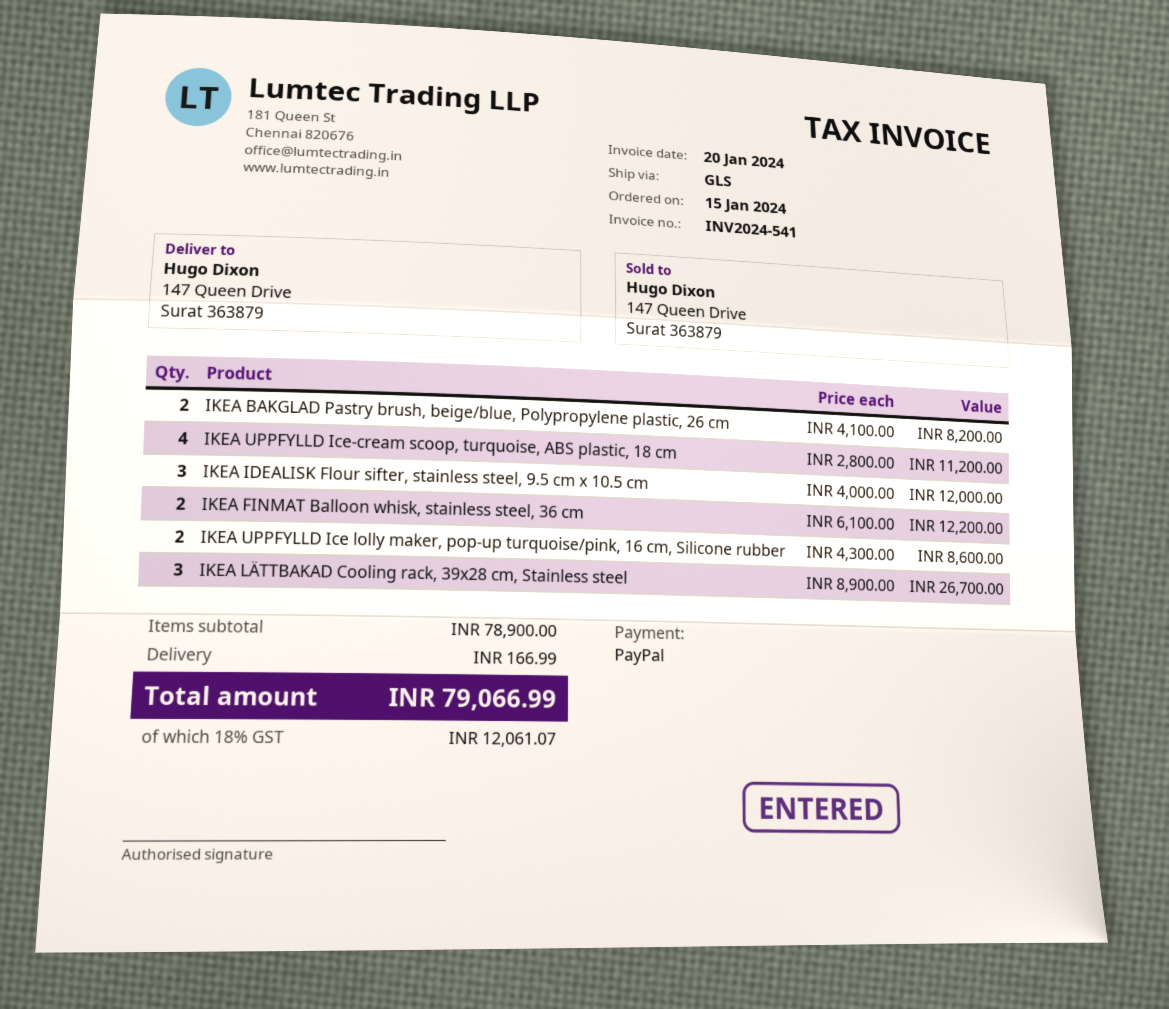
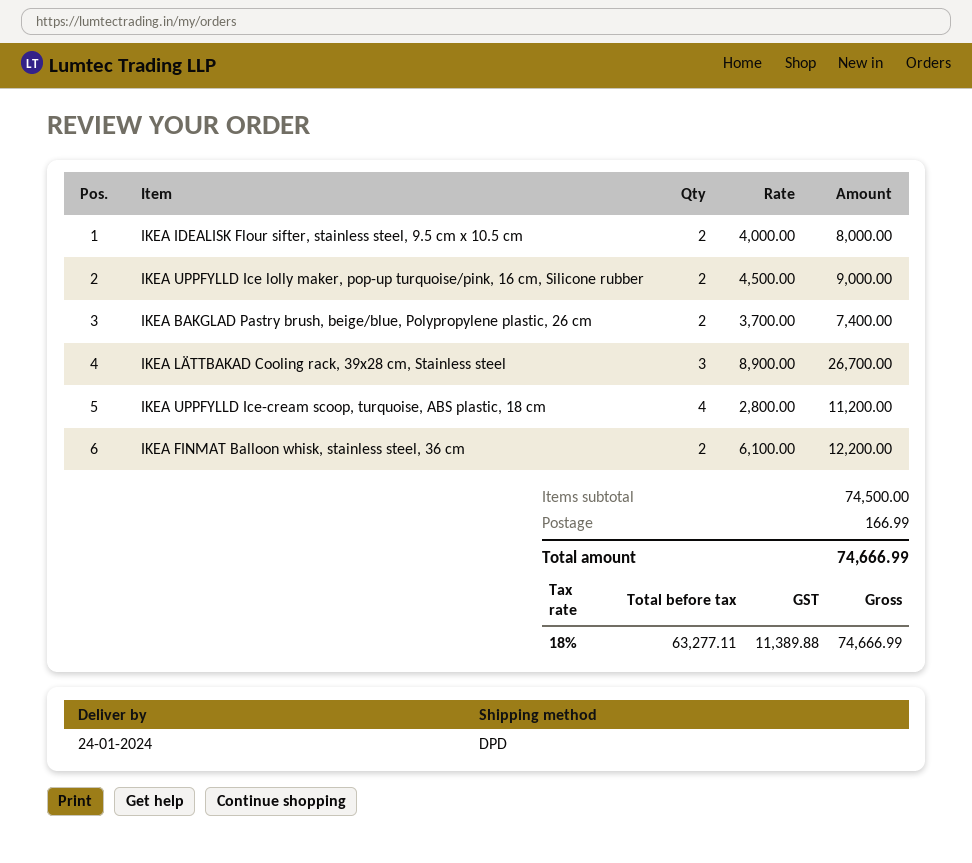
shipping method: GLS -> DPD
IKEA BAKGLAD Pastry brush, beige/blue, Polypropylene plastic, 26 cm: 2 x 4100.00 = 8200.00 -> 2 x 3700.00 = 7400.00
IKEA IDEALISK Flour sifter, stainless steel, 9.5 cm x 10.5 cm: 3 x 4000.00 = 12000.00 -> 2 x 4000.00 = 8000.00
IKEA UPPFYLLD Ice lolly maker, pop-up turquoise/pink, 16 cm, Silicone rubber: 2 x 4300.00 = 8600.00 -> 2 x 4500.00 = 9000.00
subtotal: 78900.00 -> 74500.00
tax: 18% = 12061.07 -> 18% = 11389.88
total: 79066.99 -> 74666.99

